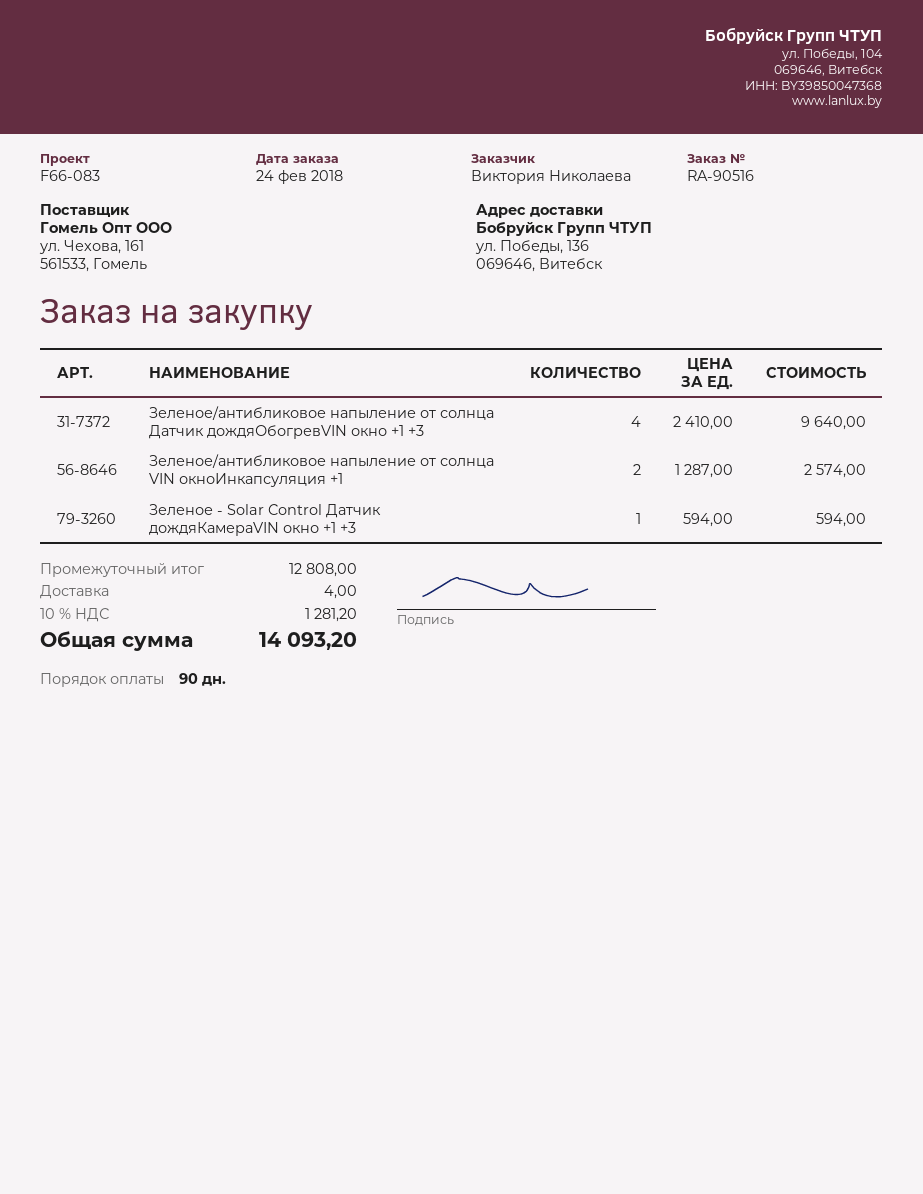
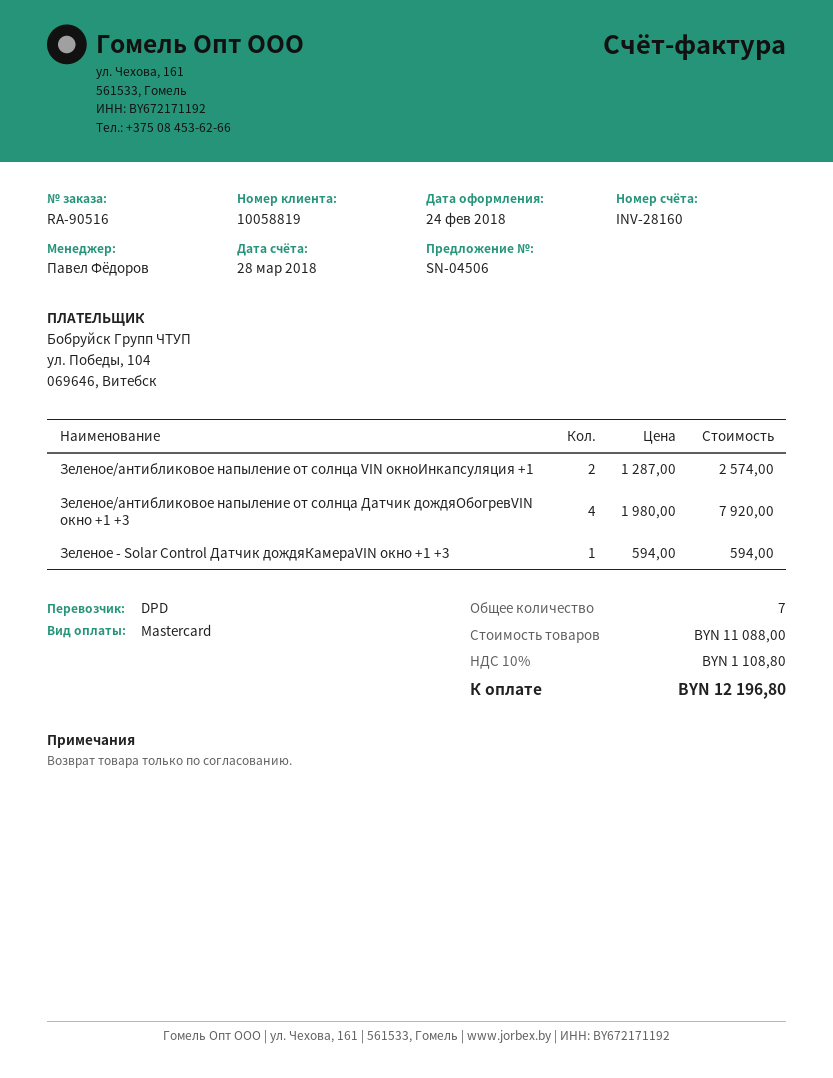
Зеленое/антибликовое напыление от солнца Датчик дождяОбогревVIN окно +1 +3: 4 x 2410.00 = 9640.00 -> 4 x 1980.00 = 7920.00
subtotal: 12808.00 -> 11088.00
shipping: 4.00 -> none
tax: 10% = 1281.20 -> 10% = 1108.80
total: 14093.20 -> 12196.80

